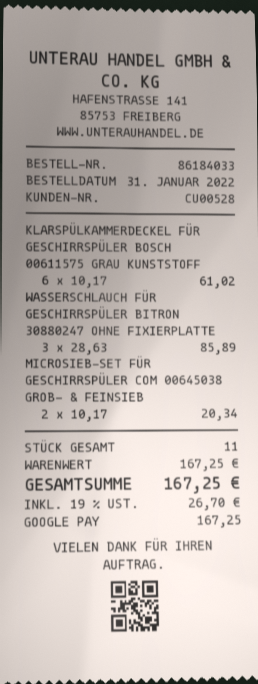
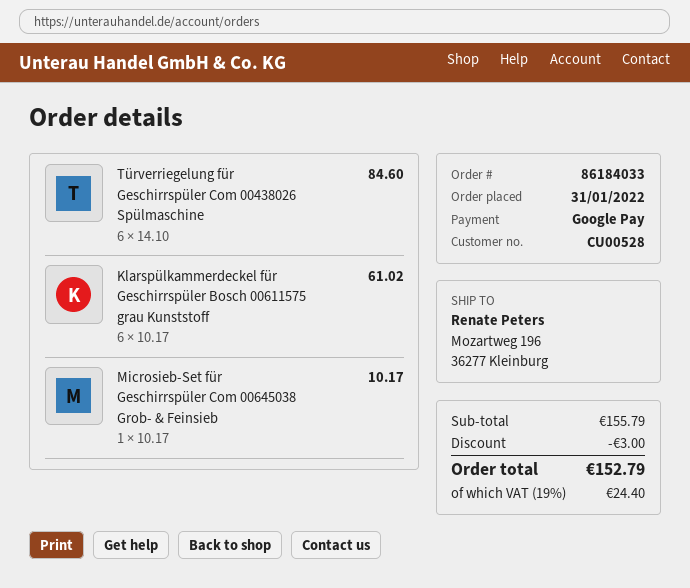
WASSERSCHLAUCH FÜR GESCHIRRSPÜLER BITRON 30880247 OHNE FIXIERPLATTE: 3 x 28.63 = 85.89 -> none
MICROSIEB-SET FÜR GESCHIRRSPÜLER COM 00645038 GROB- & FEINSIEB: 2 x 10.17 = 20.34 -> 1 x 10.17 = 10.17
Türverriegelung für Geschirrspüler Com 00438026 Spülmaschine: none -> 6 x 14.10 = 84.60
subtotal: 167.25 -> 155.79
discount: none -> 3.00
tax: 19% = 26.70 -> 19% = 24.40
total: 167.25 -> 152.79

